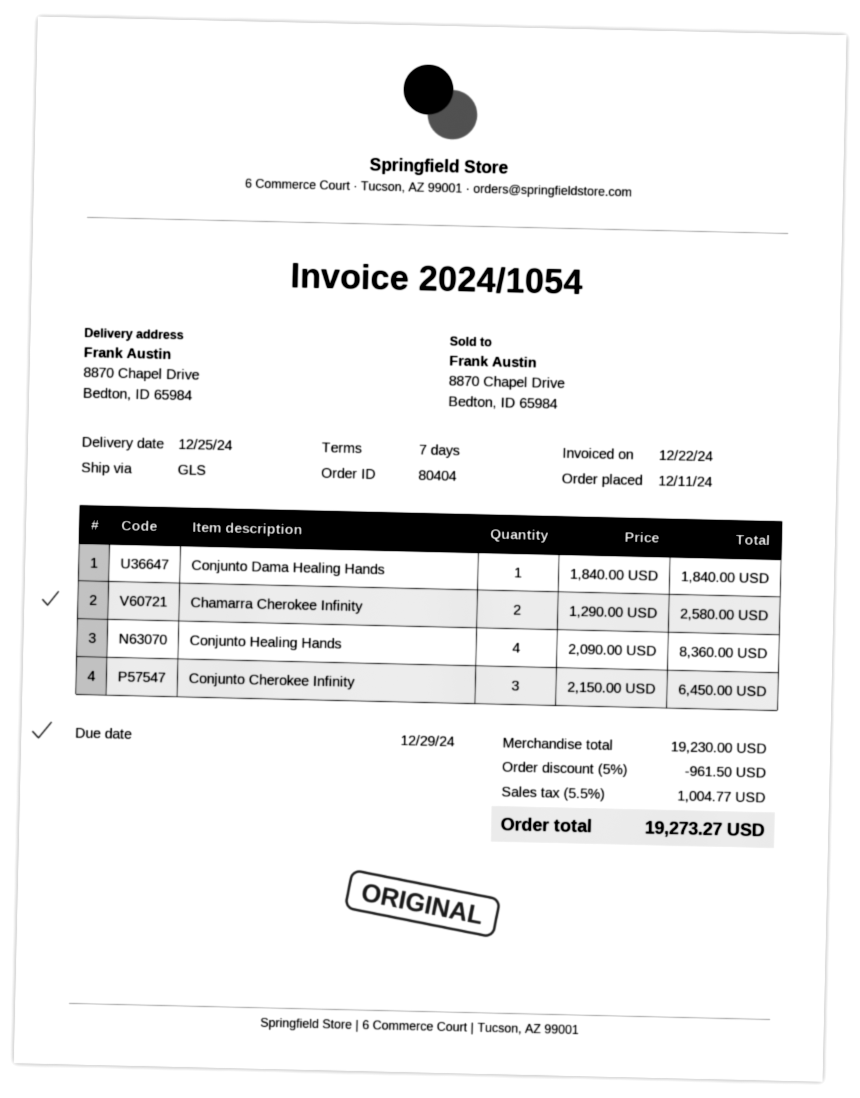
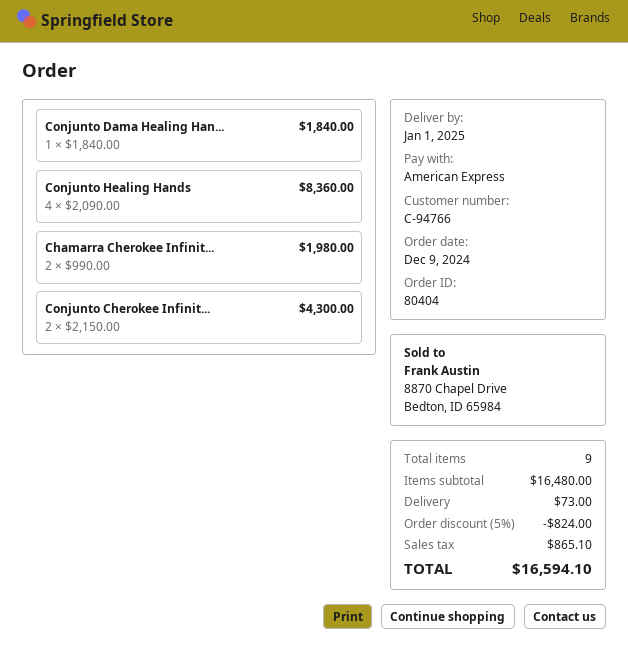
order date: 2024-12-11 -> 2024-12-09
delivery date: 2024-12-25 -> 2025-01-01
Chamarra Cherokee Infinity: 2 x 1290.00 = 2580.00 -> 2 x 990.00 = 1980.00
Conjunto Cherokee Infinity: 3 x 2150.00 = 6450.00 -> 2 x 2150.00 = 4300.00
subtotal: 19230.00 -> 16480.00
discount: 5% = 961.50 -> 5% = 824.00
shipping: none -> 73.00
tax: 1004.77 -> 865.10
total: 19273.27 -> 16594.10

